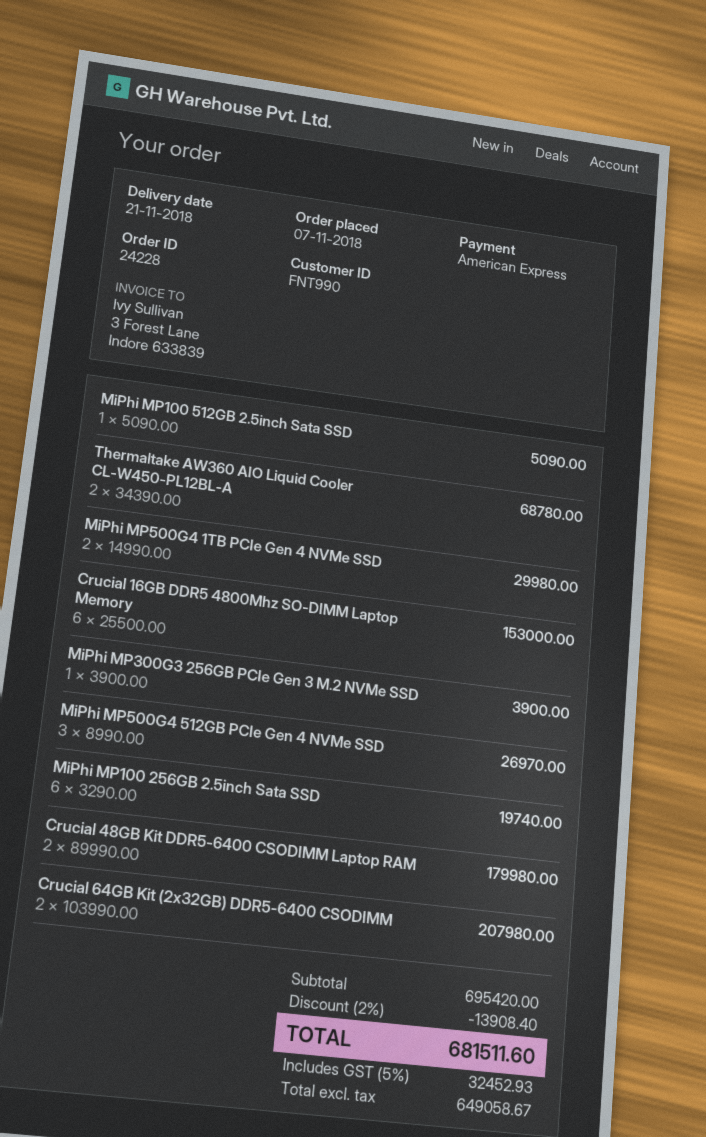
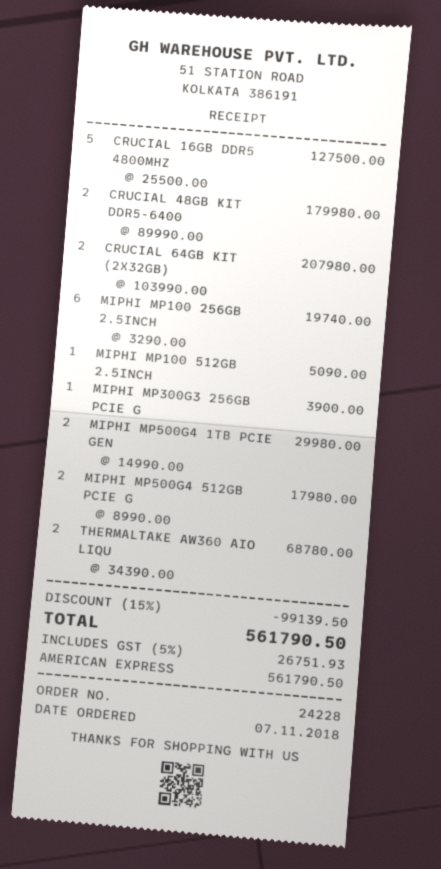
Crucial 16GB DDR5 4800Mhz SO-DIMM Laptop Memory: 6 x 25500.00 = 153000.00 -> 5 x 25500.00 = 127500.00
MiPhi MP500G4 512GB PCIe Gen 4 NVMe SSD: 3 x 8990.00 = 26970.00 -> 2 x 8990.00 = 17980.00
discount: 2% = 13908.40 -> 15% = 99139.50
tax: 5% = 32452.93 -> 5% = 26751.93
total: 681511.60 -> 561790.50

